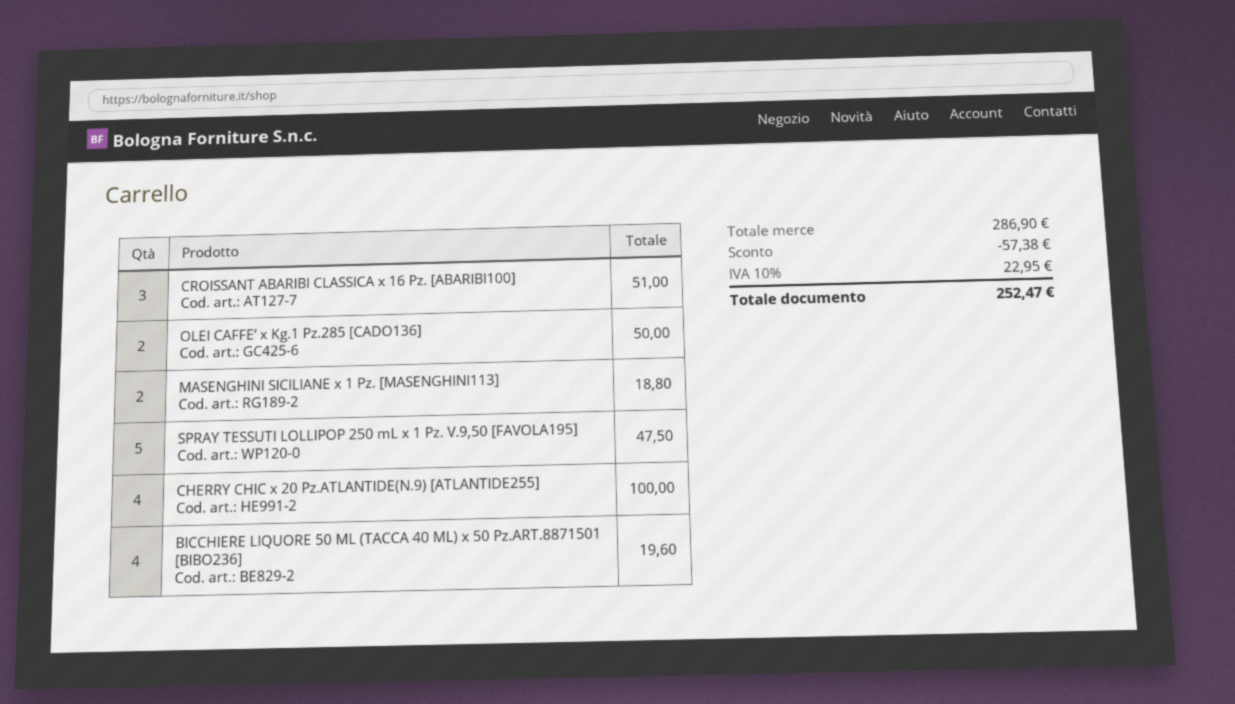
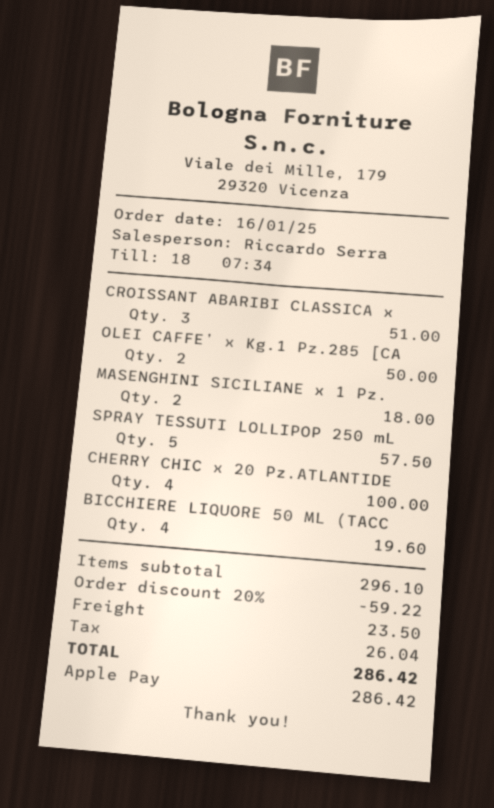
MASENGHINI SICILIANE x 1 Pz. [MASENGHINI113]: 2 for 18.80 -> 2 for 18.00
SPRAY TESSUTI LOLLIPOP 250 mL x 1 Pz. V.9,50 [FAVOLA195]: 5 for 47.50 -> 5 for 57.50
subtotal: 286.90 -> 296.10
discount: 57.38 -> 59.22
shipping: none -> 23.50
tax: 22.95 -> 26.04
total: 252.47 -> 286.42

